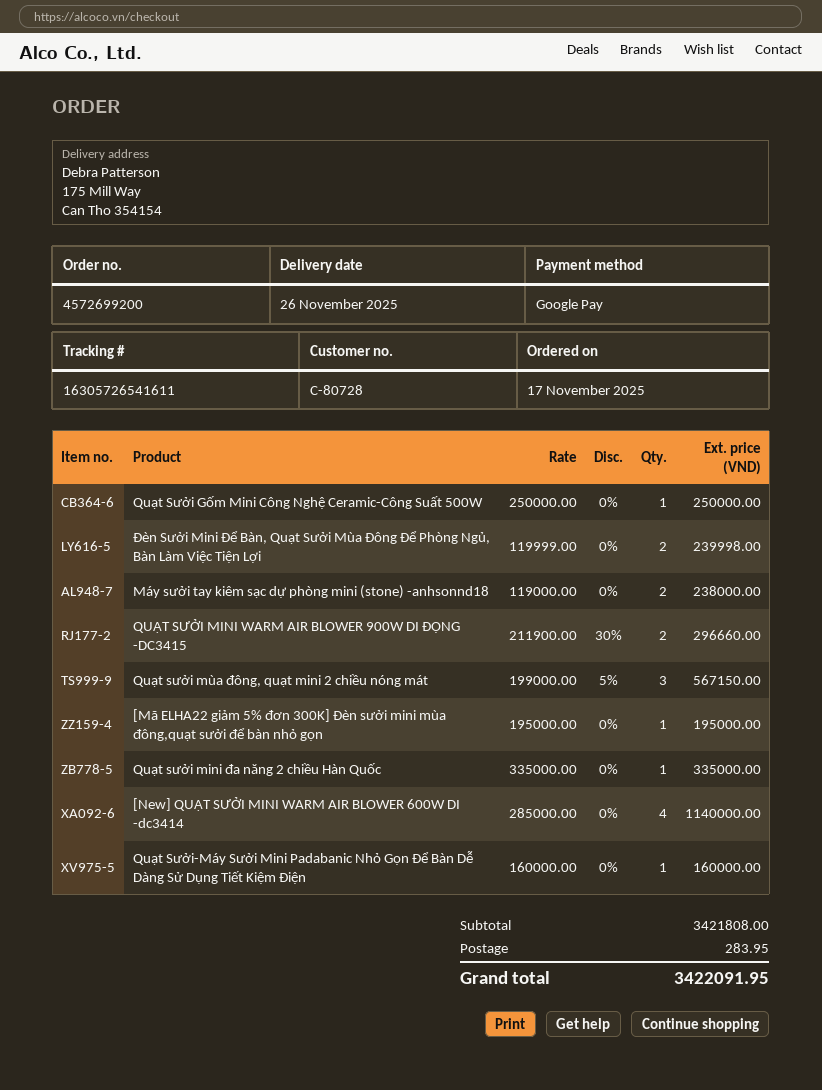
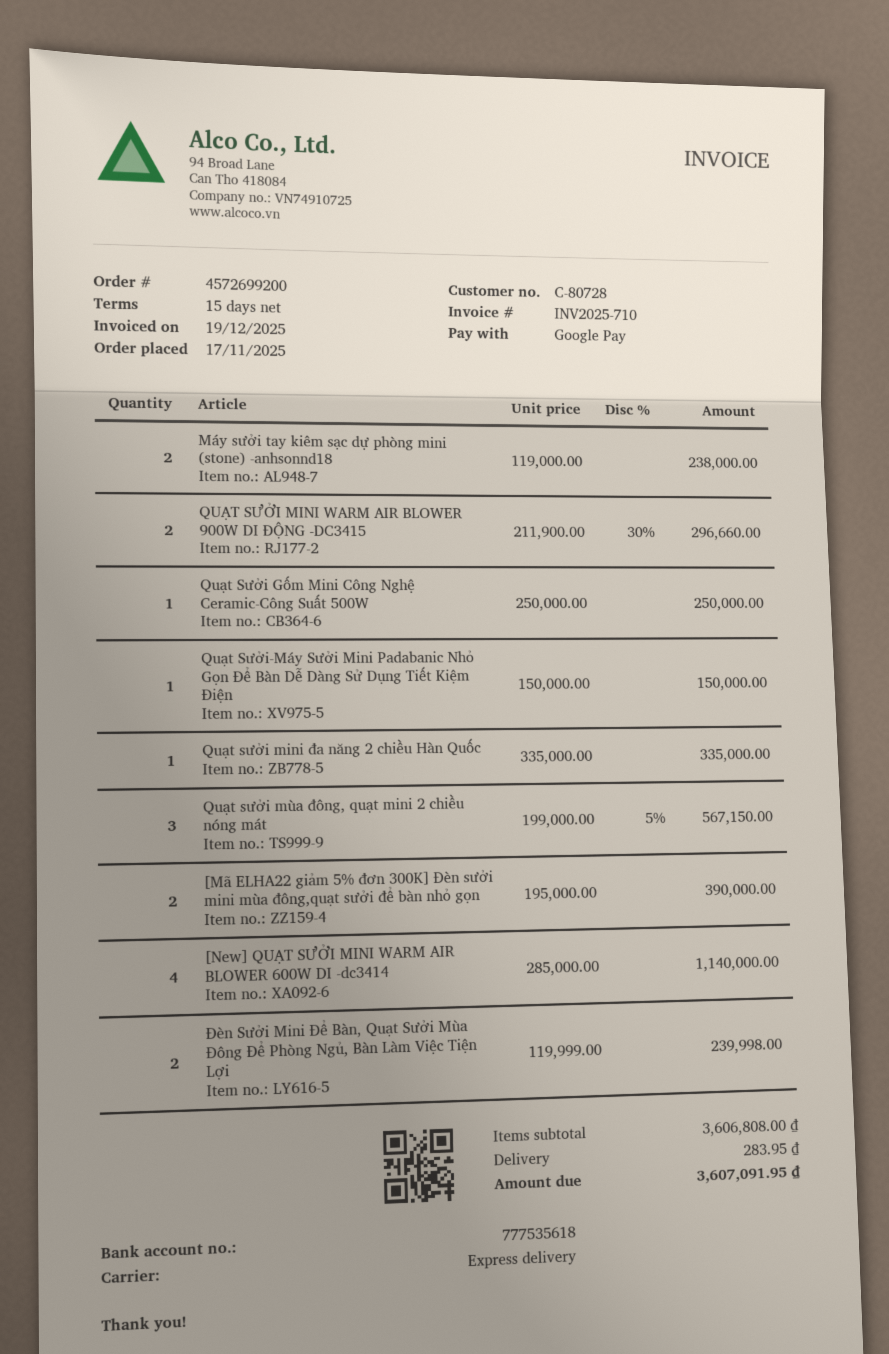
[Mã ELHA22 giảm 5% đơn 300K] Đèn sưởi mini mùa đông,quạt sưởi để bàn nhỏ gọn: 1 x 195000.00 = 195000.00 -> 2 x 195000.00 = 390000.00
Quạt Sưởi-Máy Sưởi Mini Padabanic Nhỏ Gọn Để Bàn Dễ Dàng Sử Dụng Tiết Kiệm Điện: 1 x 160000.00 = 160000.00 -> 1 x 150000.00 = 150000.00
subtotal: 3421808.00 -> 3606808.00
total: 3422091.95 -> 3607091.95

